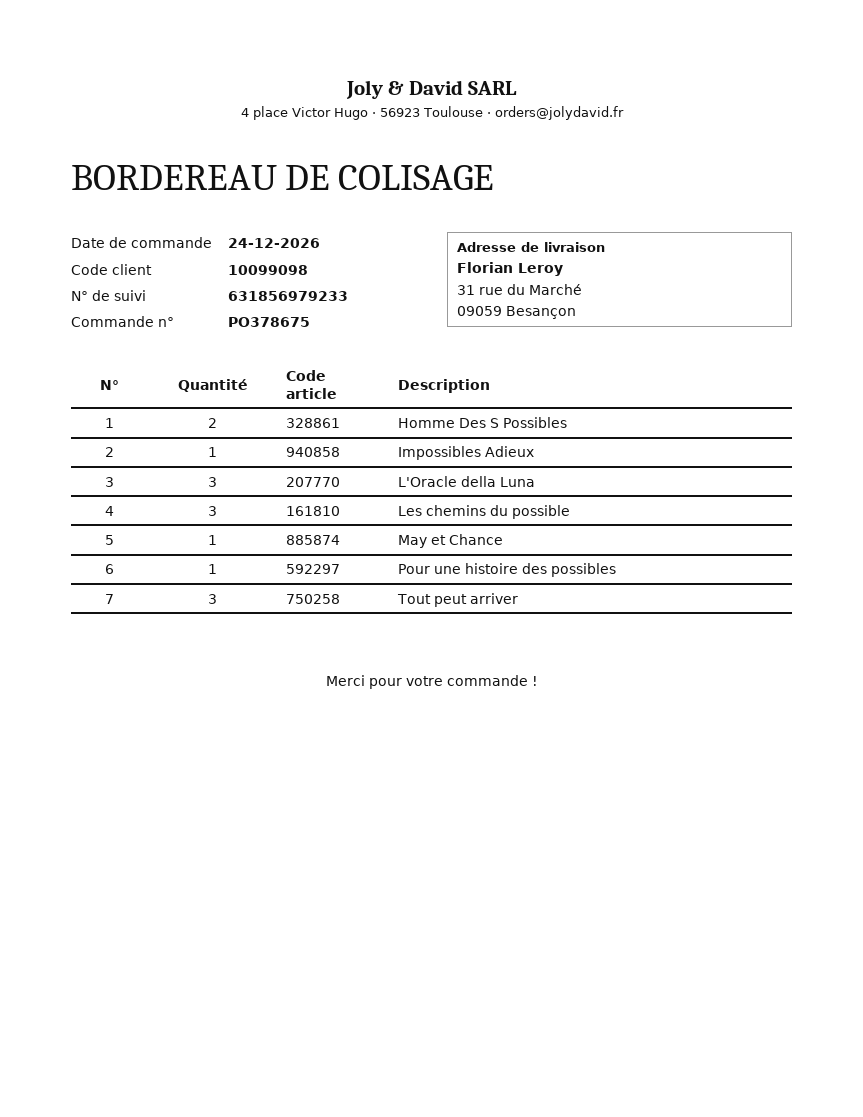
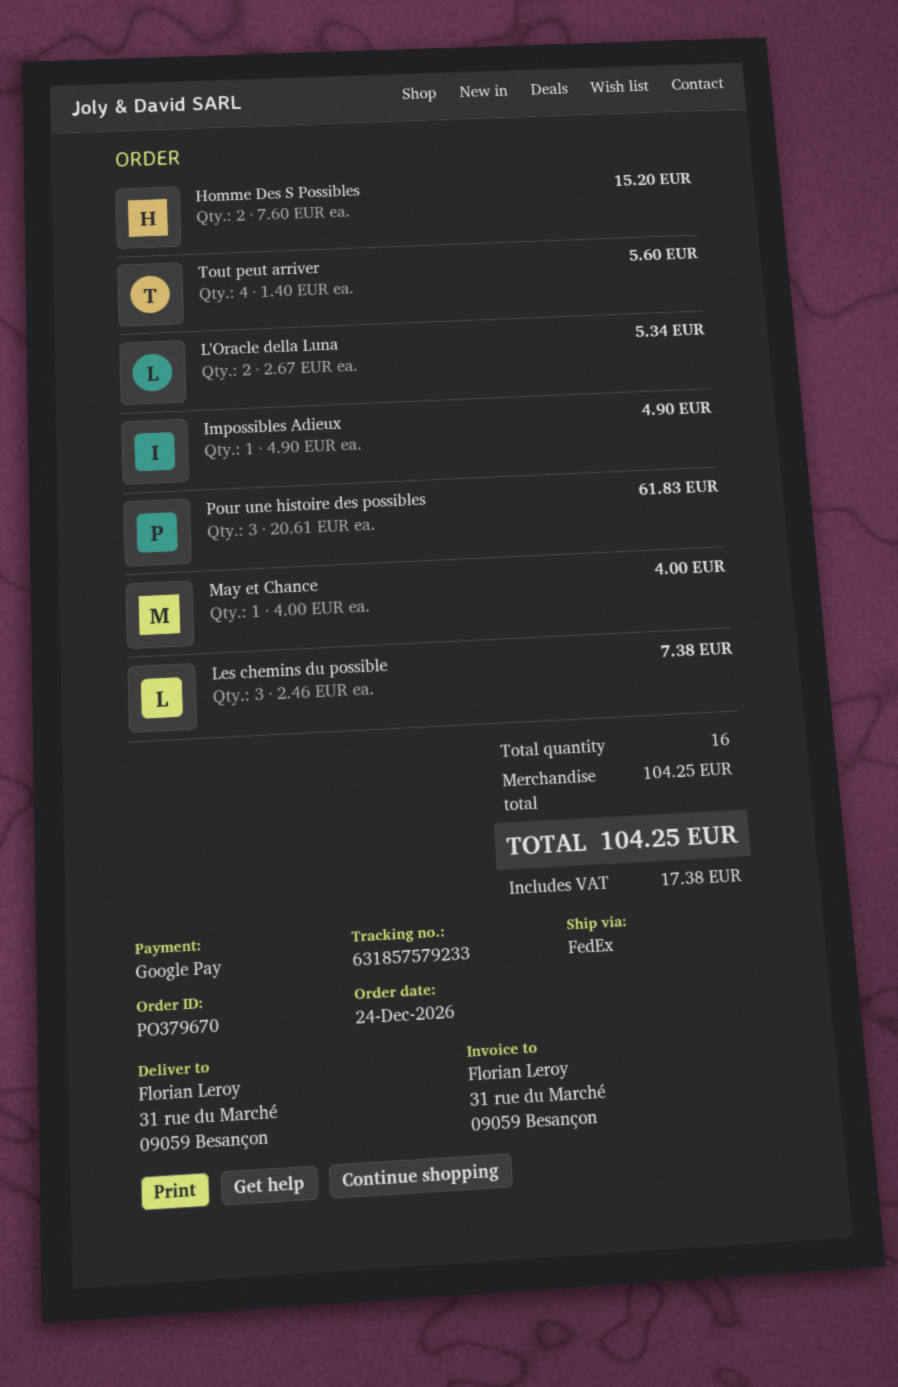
order number: PO378675 -> PO379670
tracking number: 631856979233 -> 631857579233
L'Oracle della Luna: 3 -> 2
Pour une histoire des possibles: 1 -> 3
Tout peut arriver: 3 -> 4

